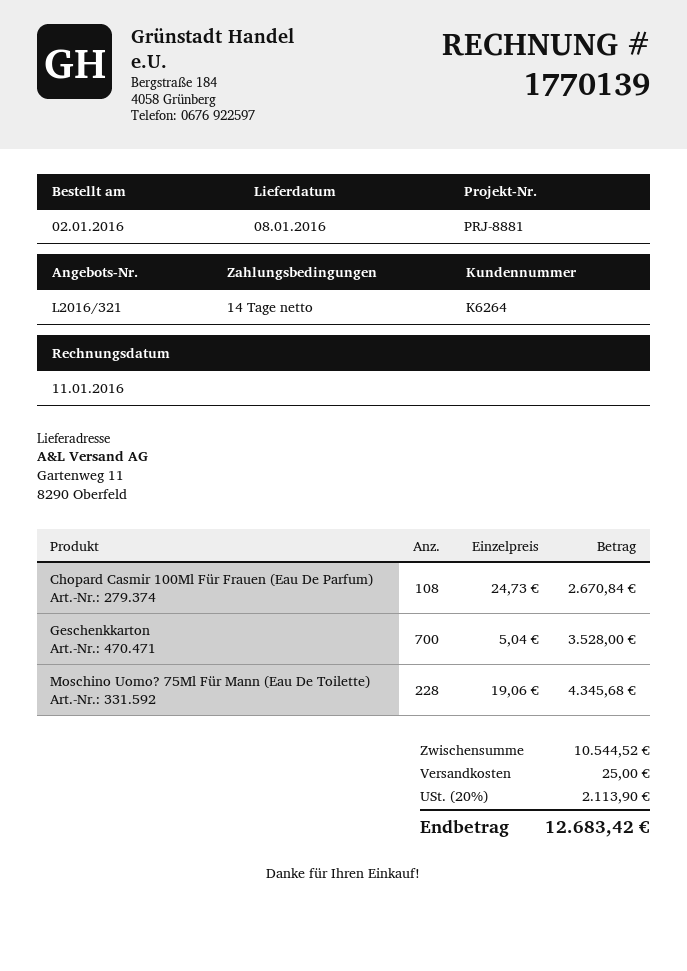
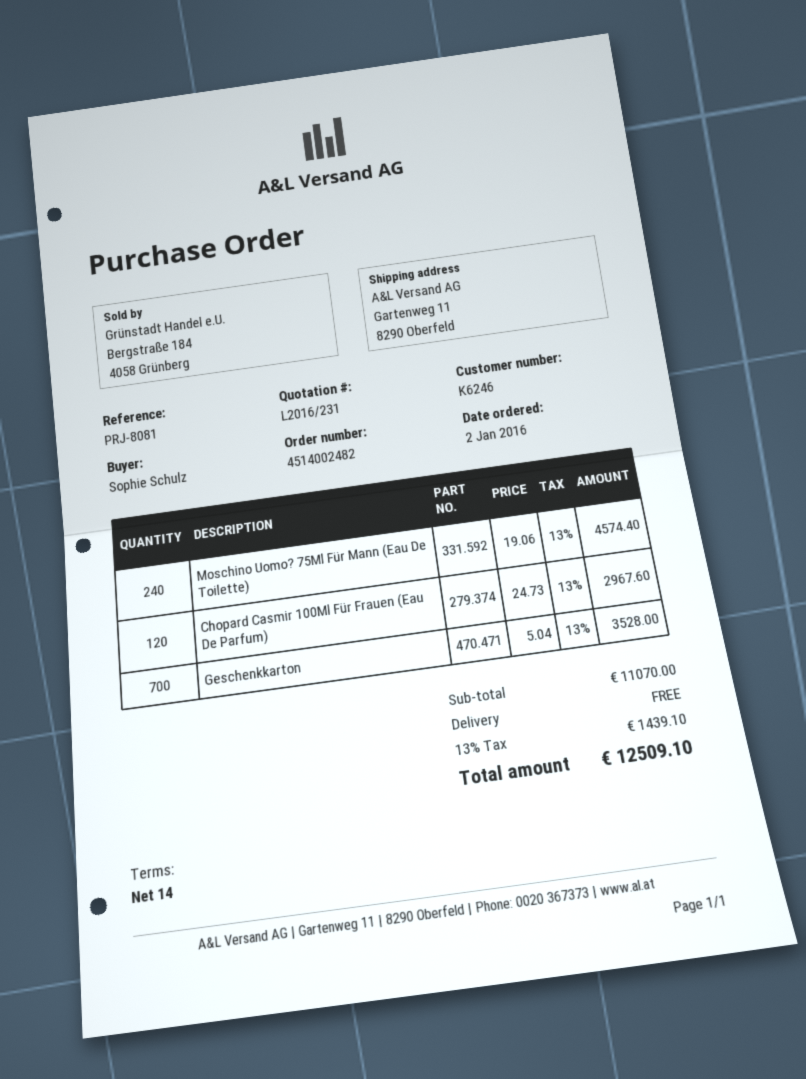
quote number: L2016/321 -> L2016/231
customer number: K6264 -> K6246
reference: PRJ-8881 -> PRJ-8081
Chopard Casmir 100Ml Für Frauen (Eau De Parfum): 108 x 24.73 = 2670.84 -> 120 x 24.73 = 2967.60
Moschino Uomo? 75Ml Für Mann (Eau De Toilette): 228 x 19.06 = 4345.68 -> 240 x 19.06 = 4574.40
subtotal: 10544.52 -> 11070.00
shipping: 25.00 -> 0.00
tax: 20% = 2113.90 -> 13% = 1439.10
total: 12683.42 -> 12509.10

